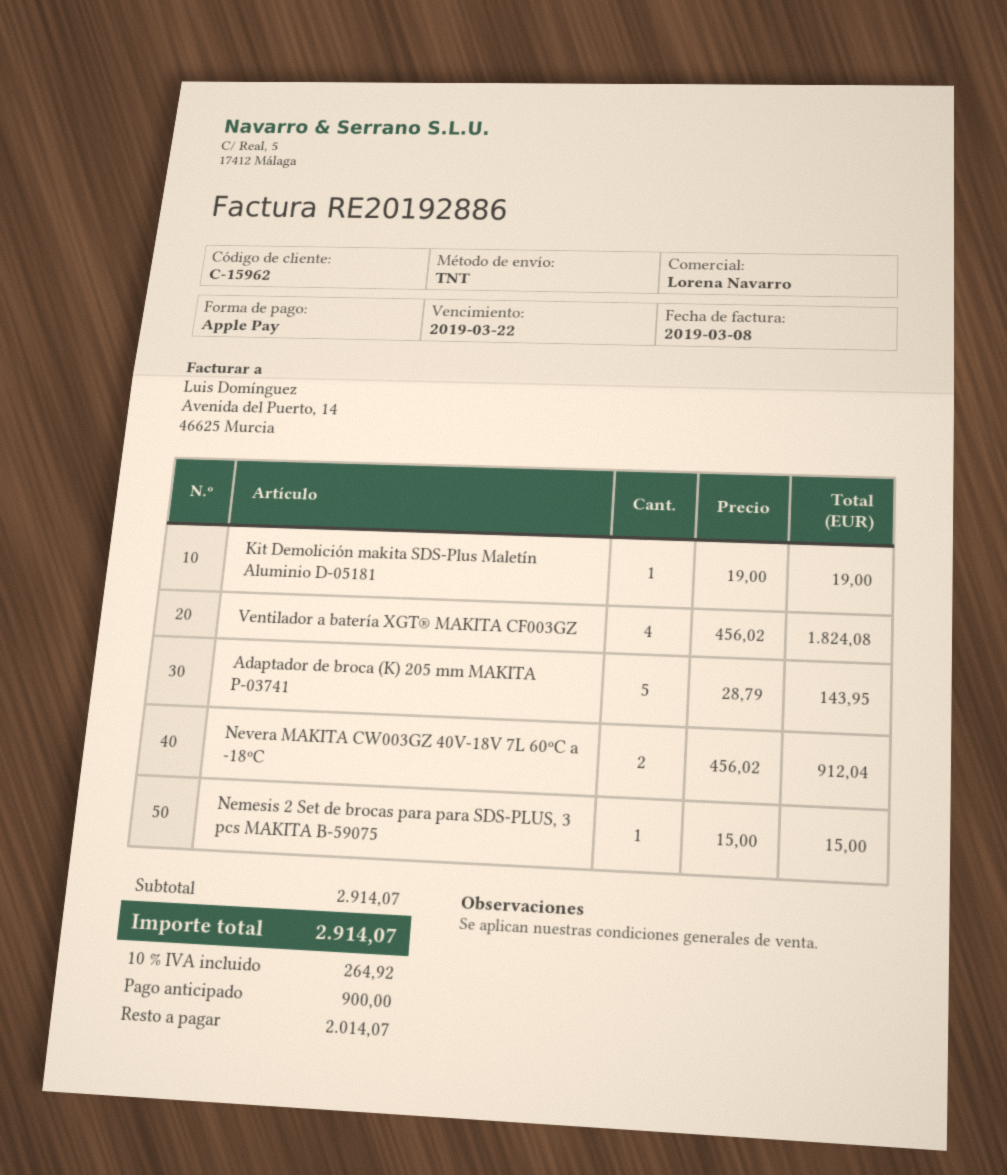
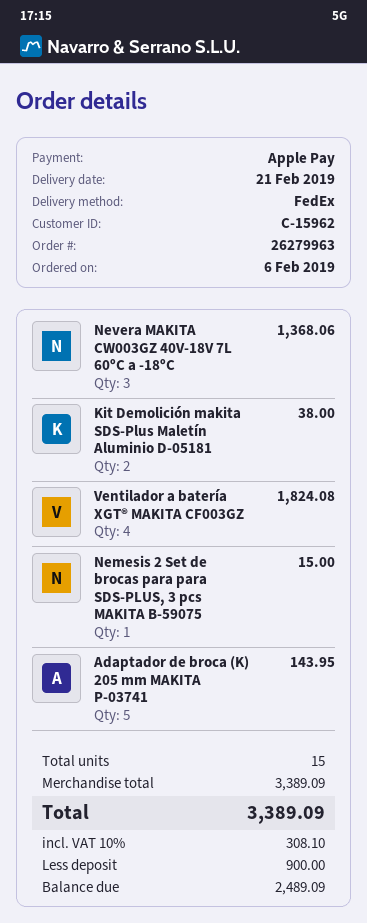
shipping method: TNT -> FedEx
Kit Demolición makita SDS-Plus Maletín Aluminio D-05181: 1 for 19.00 -> 2 for 38.00
Nevera MAKITA CW003GZ 40V-18V 7L 60ºC a -18ºC: 2 for 912.04 -> 3 for 1368.06
subtotal: 2914.07 -> 3389.09
tax: 10% = 264.92 -> 10% = 308.10
total: 2914.07 -> 3389.09
balance: 2014.07 -> 2489.09

